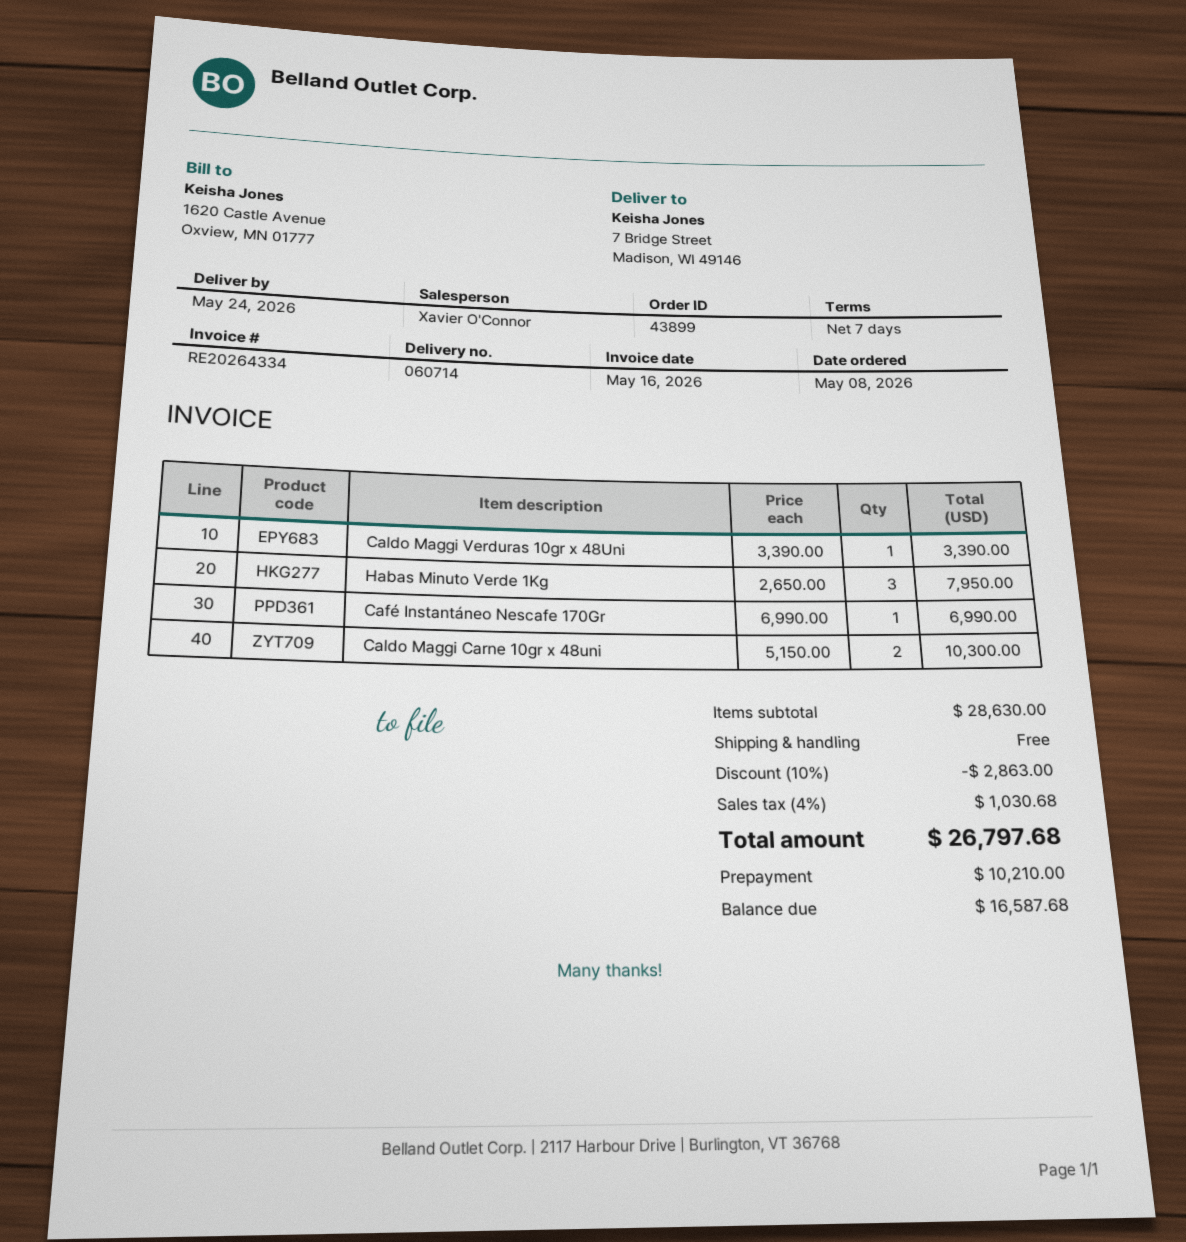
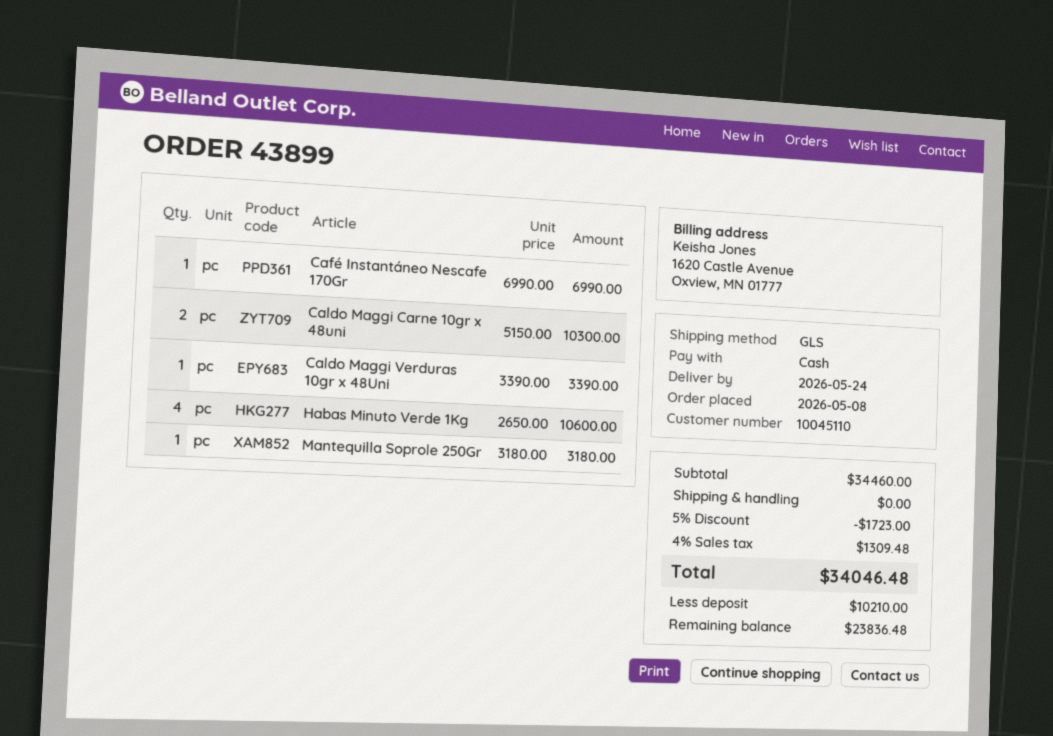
Habas Minuto Verde 1Kg: 3 x 2650.00 = 7950.00 -> 4 x 2650.00 = 10600.00
Mantequilla Soprole 250Gr: none -> 1 x 3180.00 = 3180.00
subtotal: 28630.00 -> 34460.00
discount: 10% = 2863.00 -> 5% = 1723.00
tax: 4% = 1030.68 -> 4% = 1309.48
total: 26797.68 -> 34046.48
balance: 16587.68 -> 23836.48

